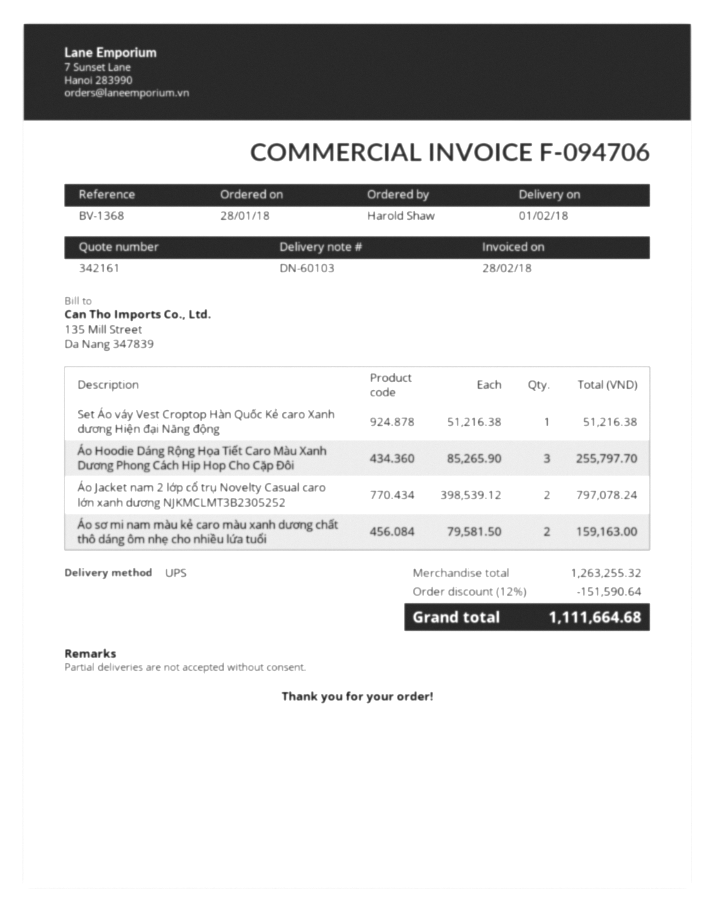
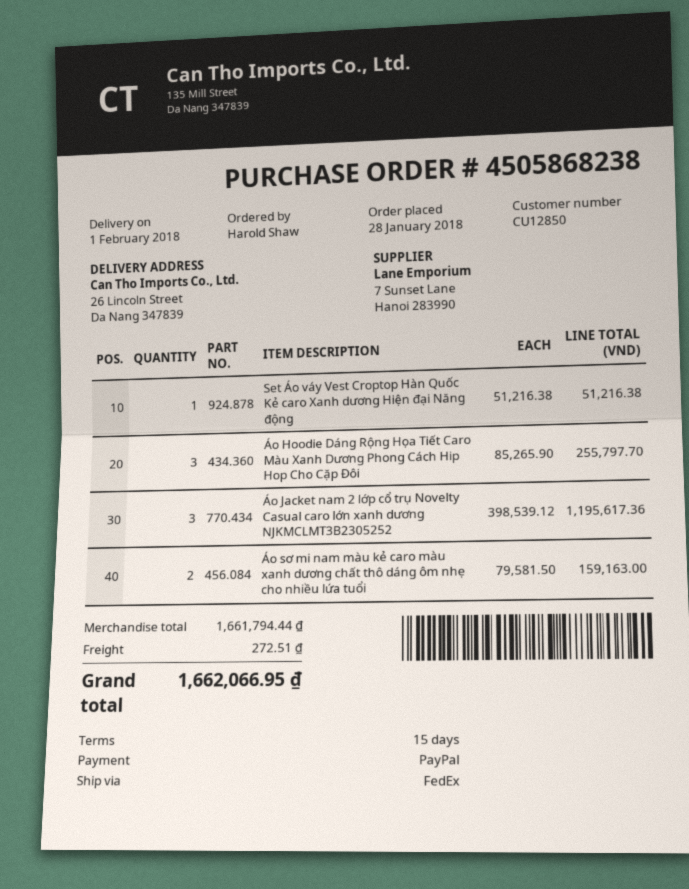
shipping method: UPS -> FedEx
Áo Jacket nam 2 lớp cổ trụ Novelty Casual caro lớn xanh dương NJKMCLMT3B2305252: 2 x 398539.12 = 797078.24 -> 3 x 398539.12 = 1195617.36
subtotal: 1263255.32 -> 1661794.44
discount: 12% = 151590.64 -> none
shipping: none -> 272.51
total: 1111664.68 -> 1662066.95

